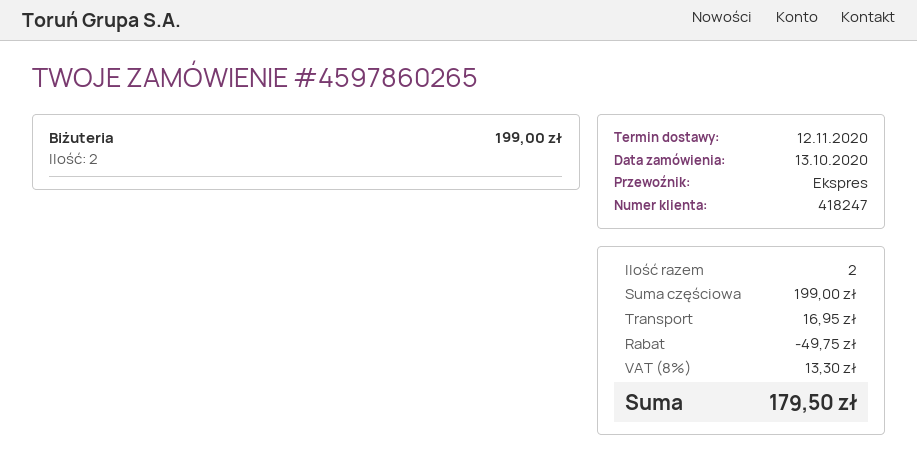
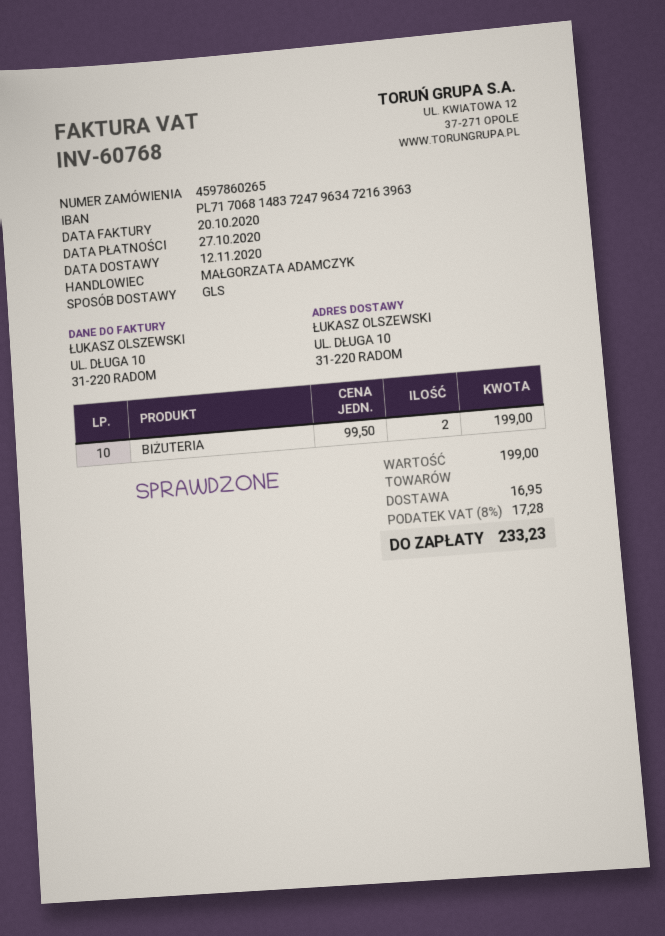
shipping method: express -> GLS
discount: 49.75 -> none
tax: 8% = 13.30 -> 8% = 17.28
total: 179.50 -> 233.23

